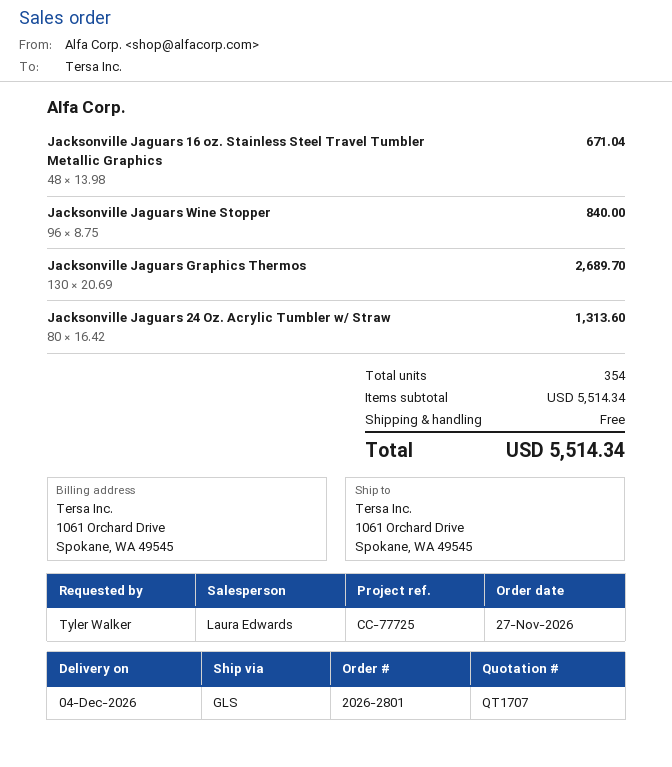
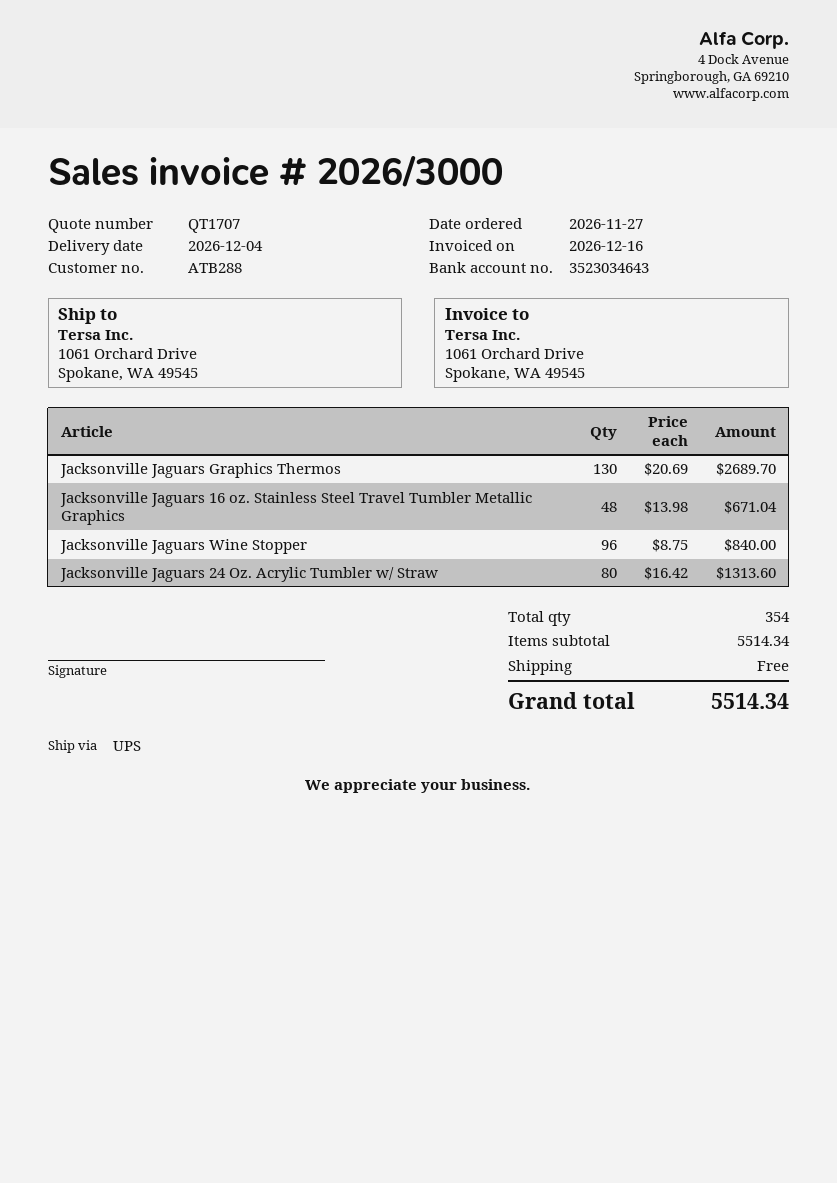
shipping method: GLS -> UPS

